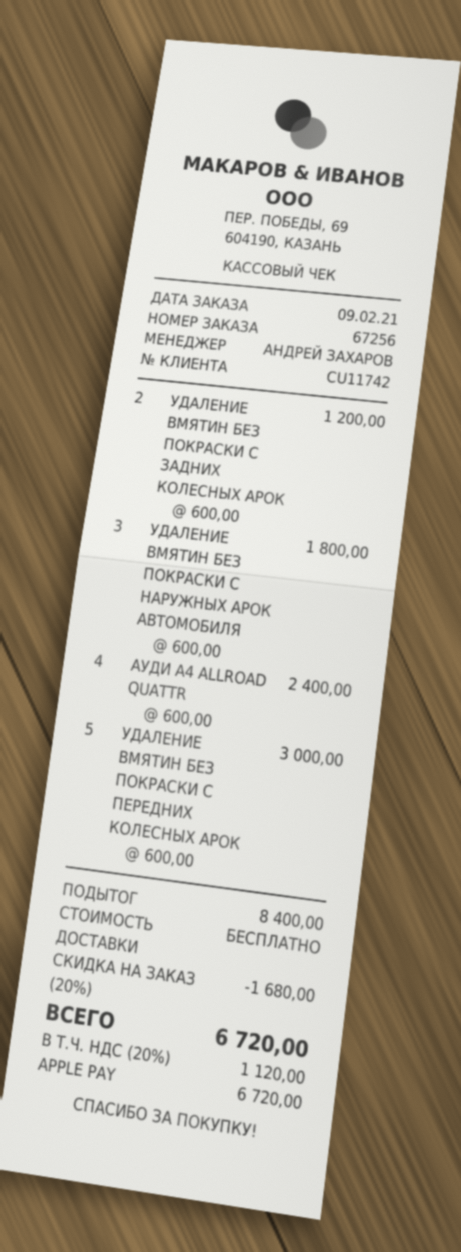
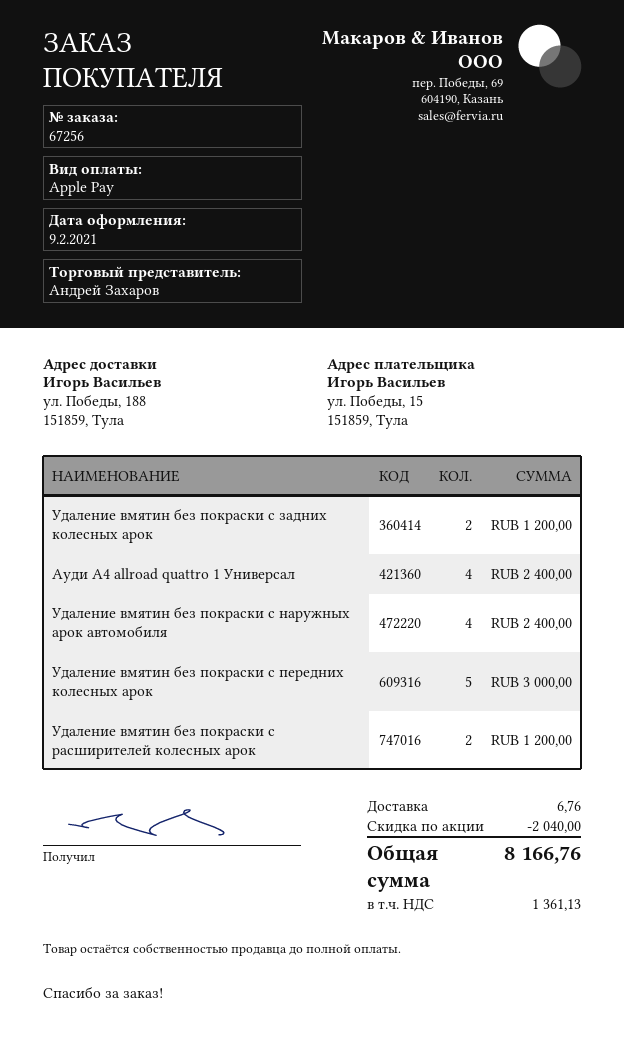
УДАЛЕНИЕ ВМЯТИН БЕЗ ПОКРАСКИ С НАРУЖНЫХ АРОК АВТОМОБИЛЯ: 3 for 1800.00 -> 4 for 2400.00
Удаление вмятин без покраски с расширителей колесных арок: none -> 2 for 1200.00
discount: 1680.00 -> 2040.00
shipping: 0.00 -> 6.76
tax: 1120.00 -> 1361.13
total: 6720.00 -> 8166.76

